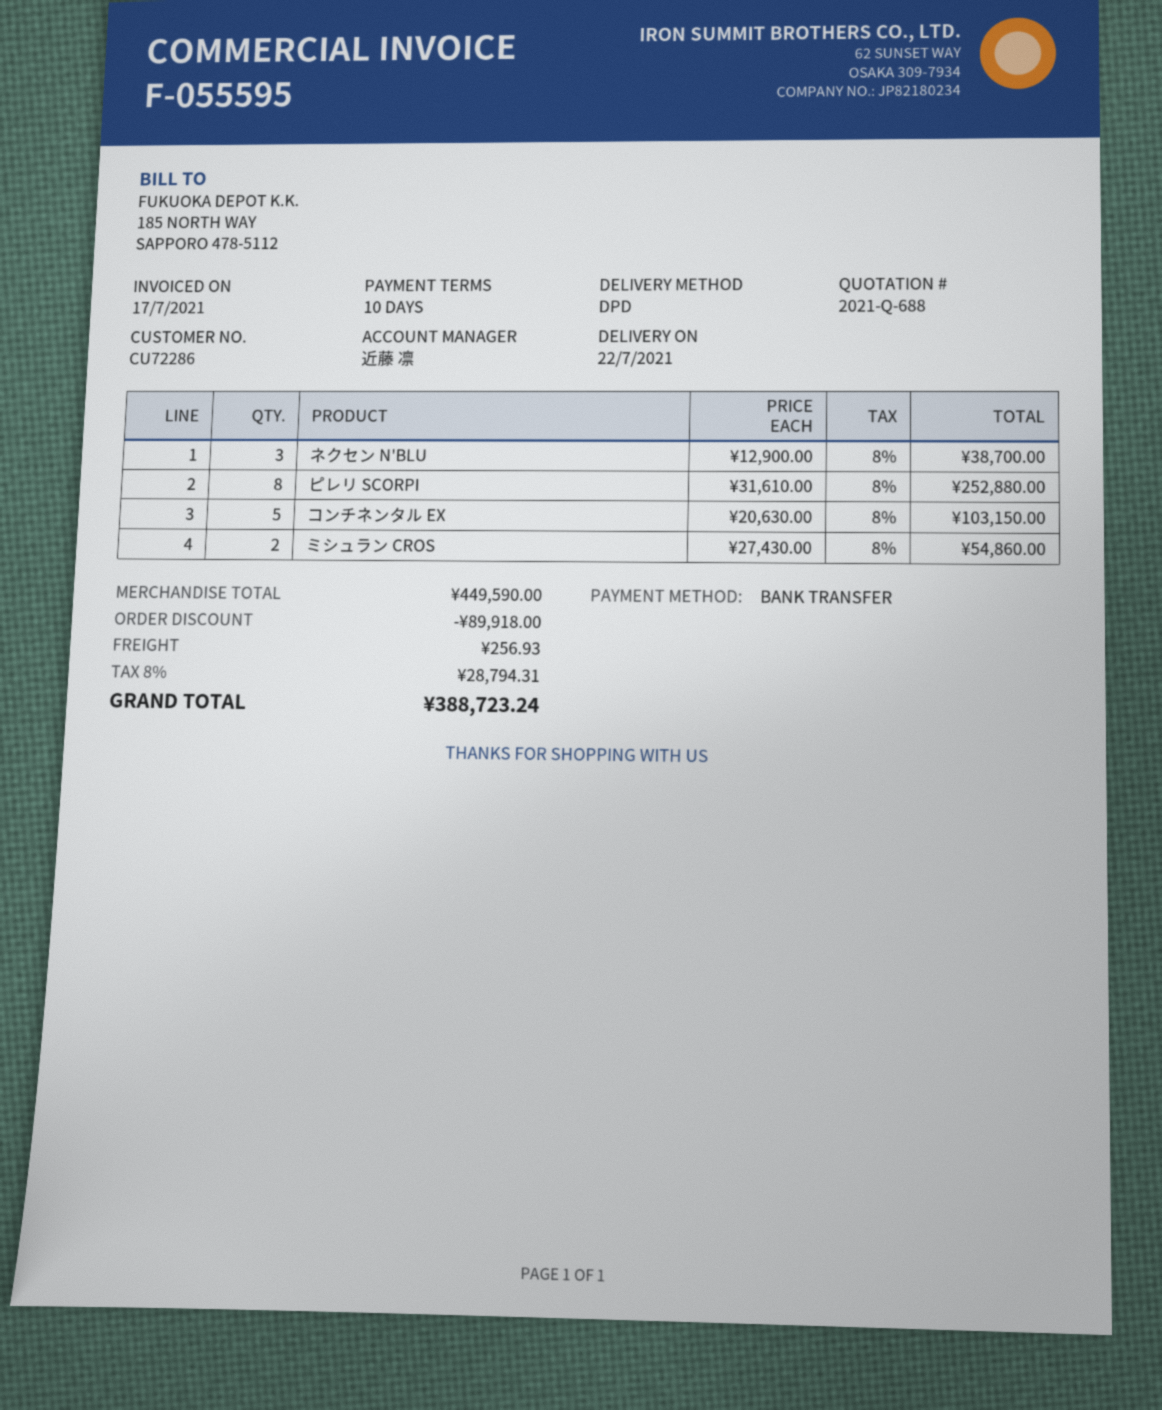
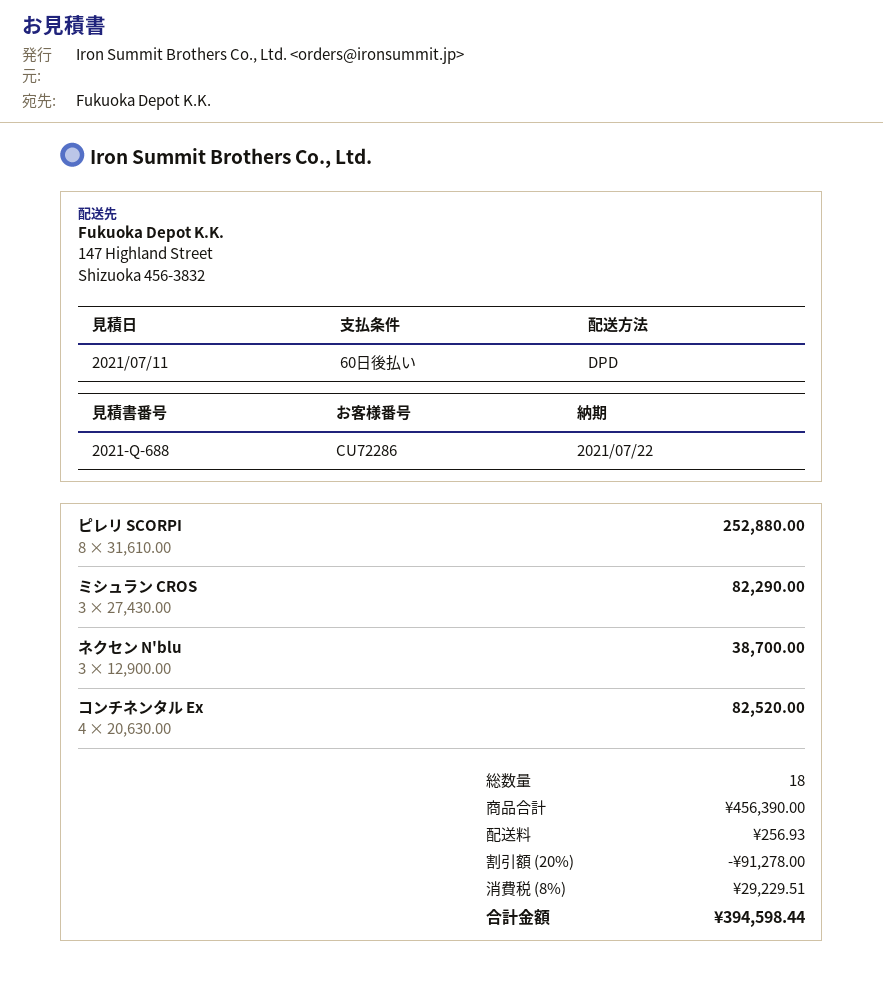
payment terms: 10 days -> 60 days
コンチネンタル EX: 5 x 20630.00 = 103150.00 -> 4 x 20630.00 = 82520.00
ミシュラン CROS: 2 x 27430.00 = 54860.00 -> 3 x 27430.00 = 82290.00
subtotal: 449590.00 -> 456390.00
discount: 89918.00 -> 91278.00
tax: 8% = 28794.31 -> 8% = 29229.51
total: 388723.24 -> 394598.44

